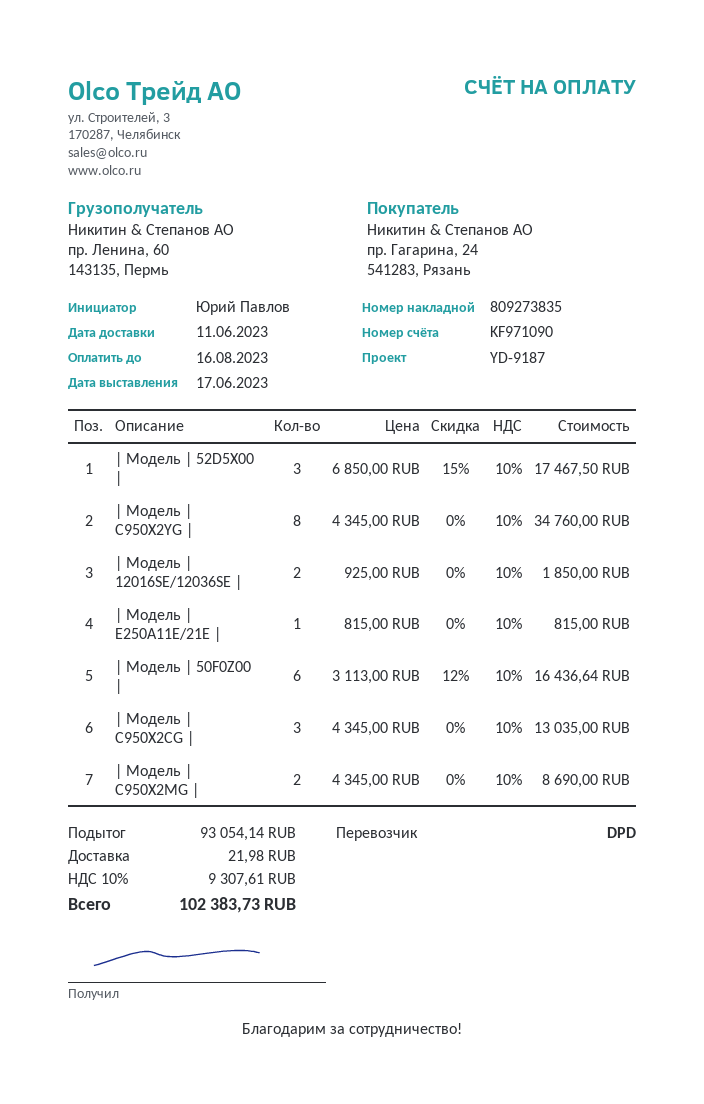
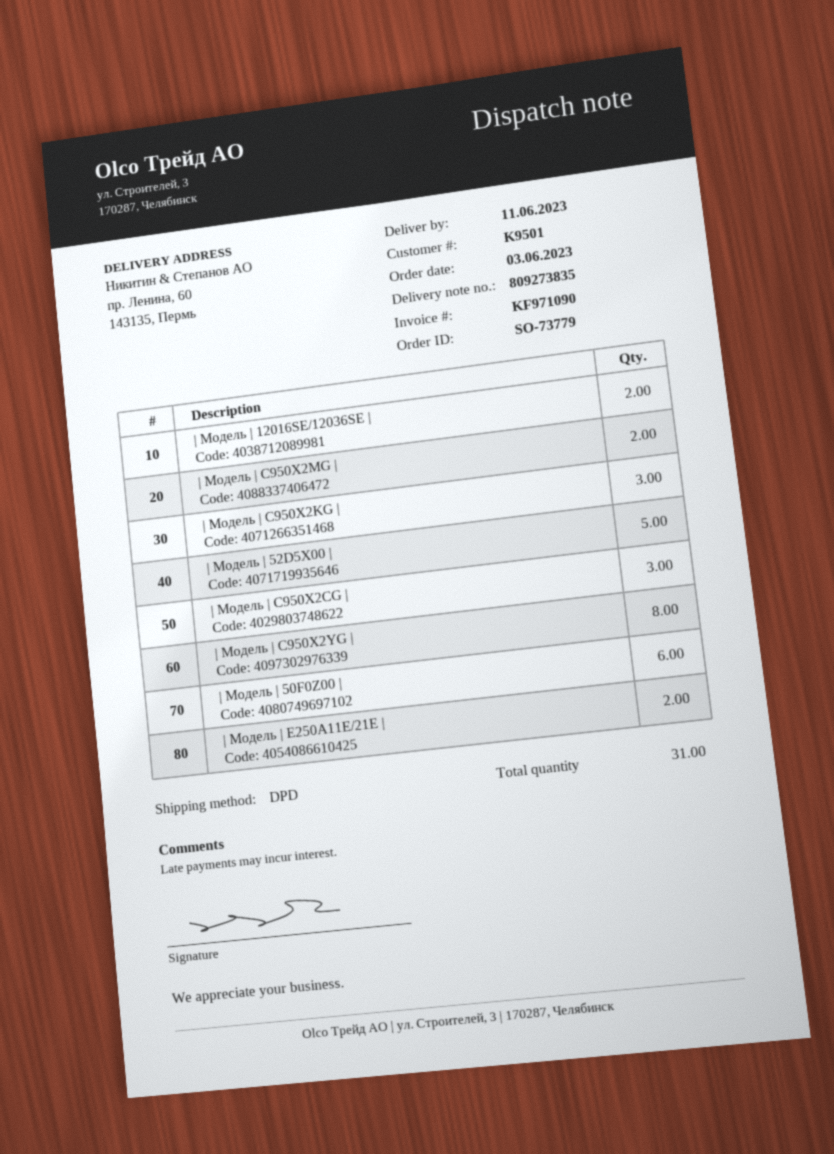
| Модель | 52D5X00 |: 3 -> 5
| Модель | E250A11E/21E |: 1 -> 2
| Модель | C950X2KG |: none -> 3

